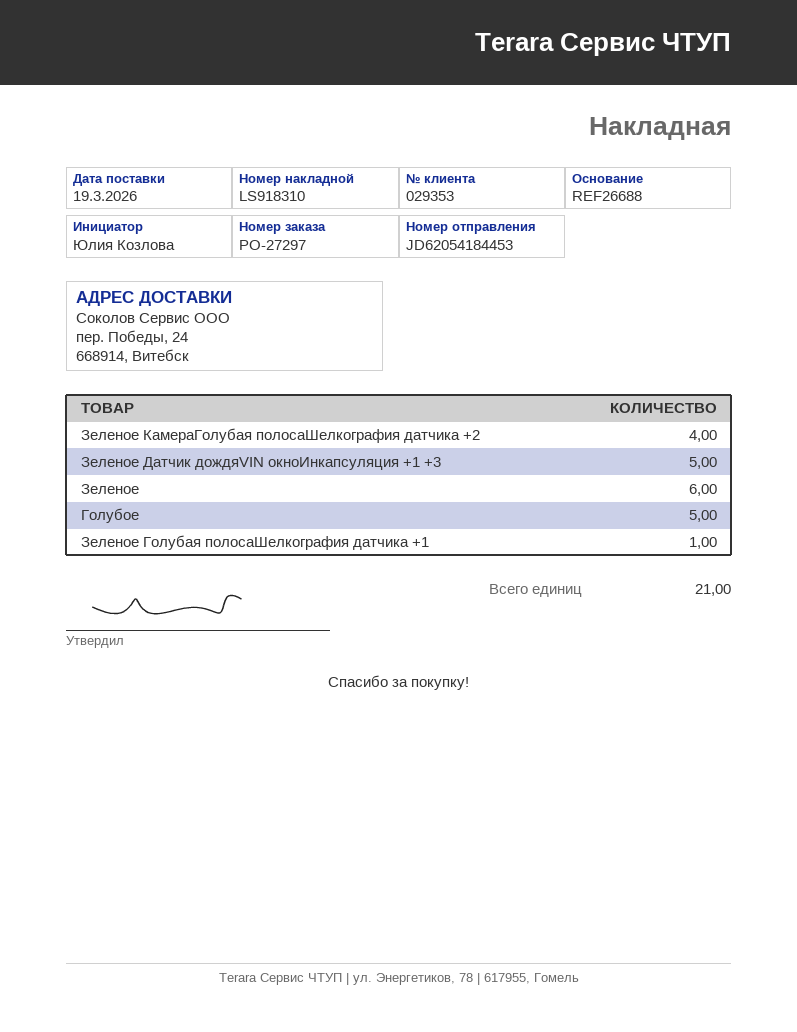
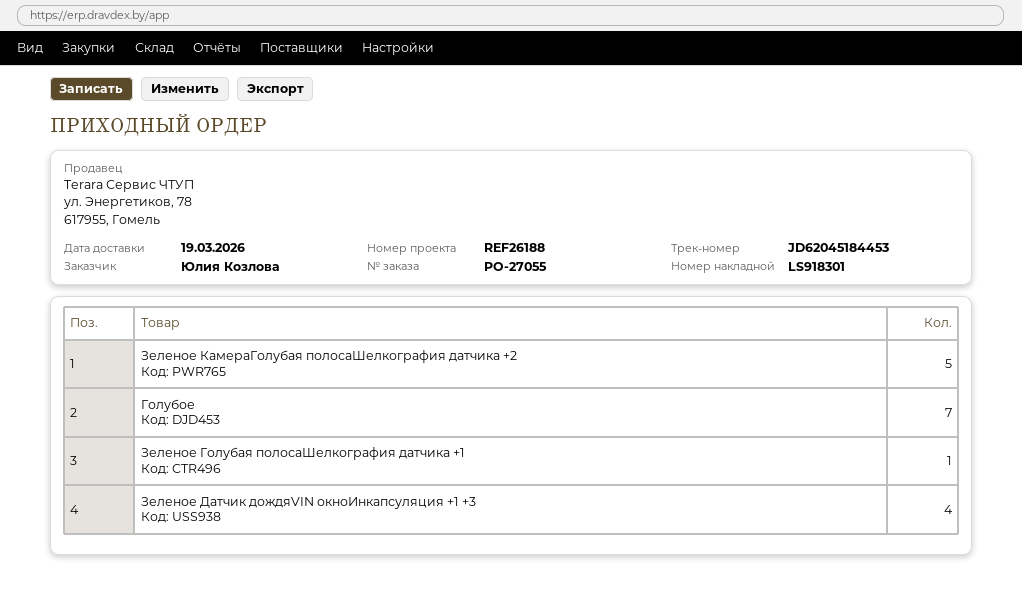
order number: PO-27297 -> PO-27055
delivery note number: LS918310 -> LS918301
reference: REF26688 -> REF26188
tracking number: JD62054184453 -> JD62045184453
Зеленое КамераГолубая полосаШелкография датчика +2: 4 -> 5
Зеленое Датчик дождяVIN окноИнкапсуляция +1 +3: 5 -> 4
Зеленое: 6 -> none
Голубое: 5 -> 7

